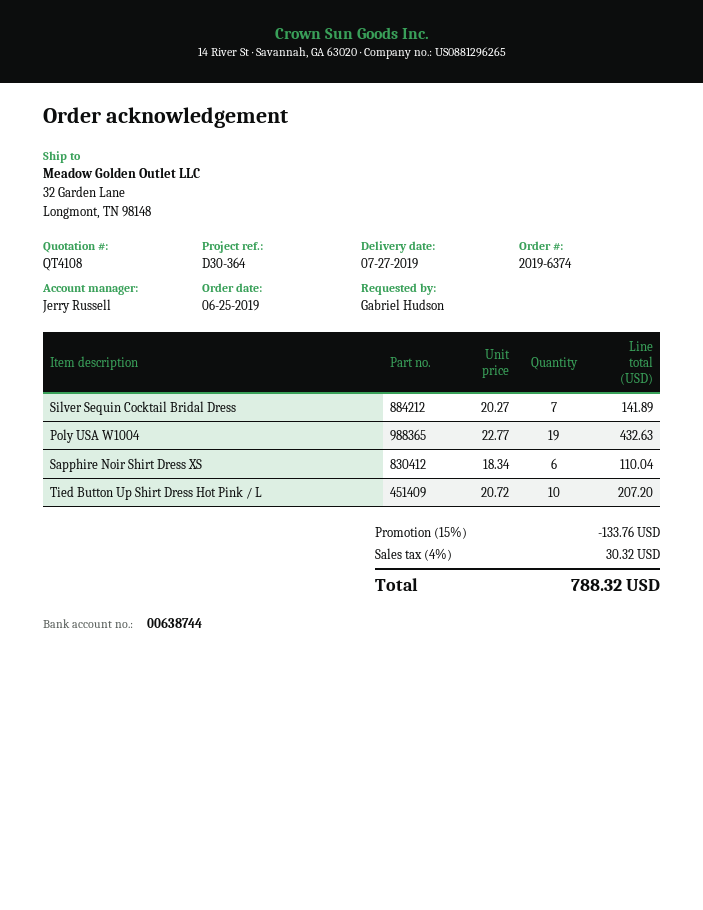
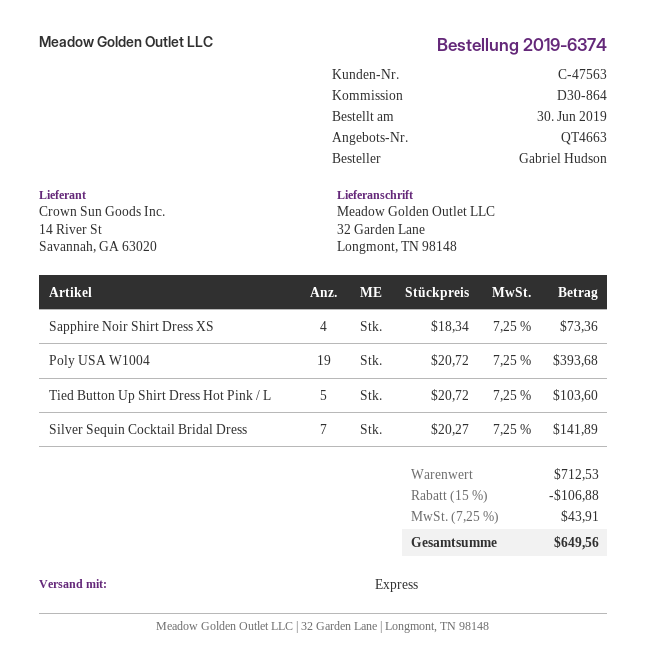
quote number: QT4108 -> QT4663
order date: 2019-06-25 -> 2019-06-30
reference: D30-364 -> D30-864
Poly USA W1004: 19 x 22.77 = 432.63 -> 19 x 20.72 = 393.68
Sapphire Noir Shirt Dress XS: 6 x 18.34 = 110.04 -> 4 x 18.34 = 73.36
Tied Button Up Shirt Dress Hot Pink / L: 10 x 20.72 = 207.20 -> 5 x 20.72 = 103.60
discount: 15% = 133.76 -> 15% = 106.88
tax: 4% = 30.32 -> 7.25% = 43.91
total: 788.32 -> 649.56

